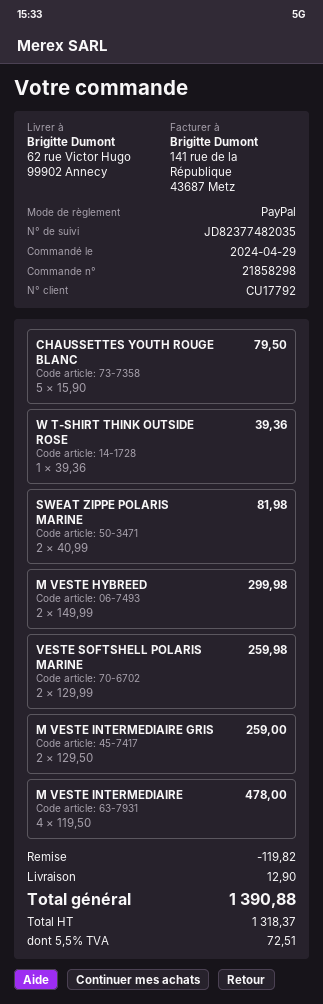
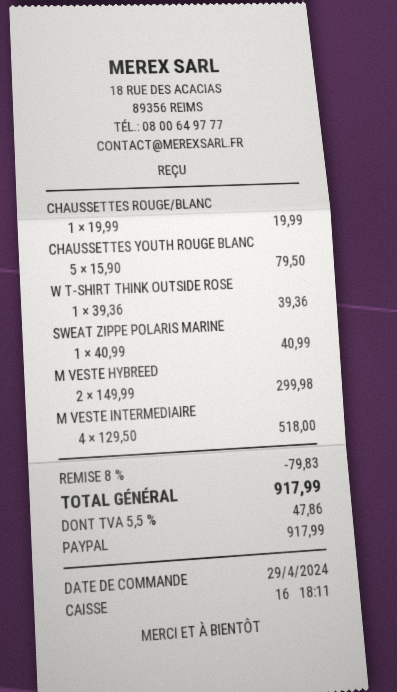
SWEAT ZIPPE POLARIS MARINE: 2 x 40.99 = 81.98 -> 1 x 40.99 = 40.99
VESTE SOFTSHELL POLARIS MARINE: 2 x 129.99 = 259.98 -> none
M VESTE INTERMEDIAIRE GRIS: 2 x 129.50 = 259.00 -> none
M VESTE INTERMEDIAIRE: 4 x 119.50 = 478.00 -> 4 x 129.50 = 518.00
CHAUSSETTES ROUGE/BLANC: none -> 1 x 19.99 = 19.99
discount: 119.82 -> 79.83
shipping: 12.90 -> none
tax: 5.5% = 72.51 -> 5.5% = 47.86
total: 1390.88 -> 917.99

